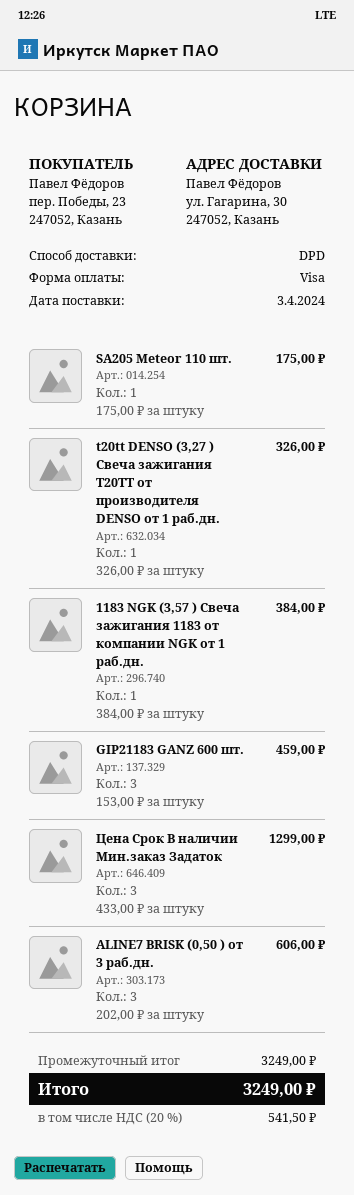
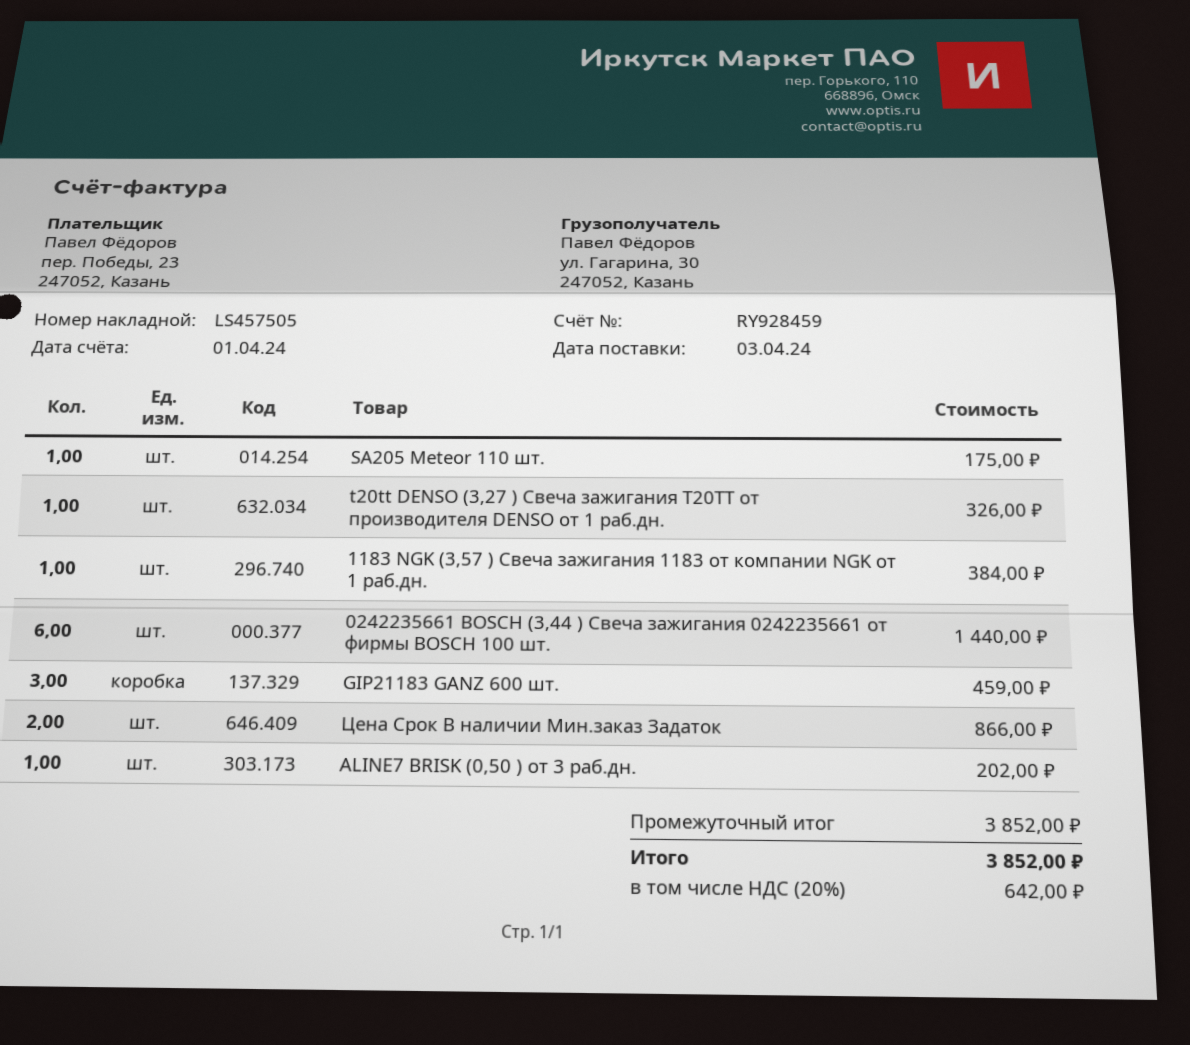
Цена Срок В наличии Мин.заказ Задаток: 3 for 1299.00 -> 2 for 866.00
ALINE7 BRISK (0,50 ) от 3 раб.дн.: 3 for 606.00 -> 1 for 202.00
0242235661 BOSCH (3,44 ) Свеча зажигания 0242235661 от фирмы BOSCH 100 шт.: none -> 6 for 1440.00
subtotal: 3249.00 -> 3852.00
tax: 20% = 541.50 -> 20% = 642.00
total: 3249.00 -> 3852.00

